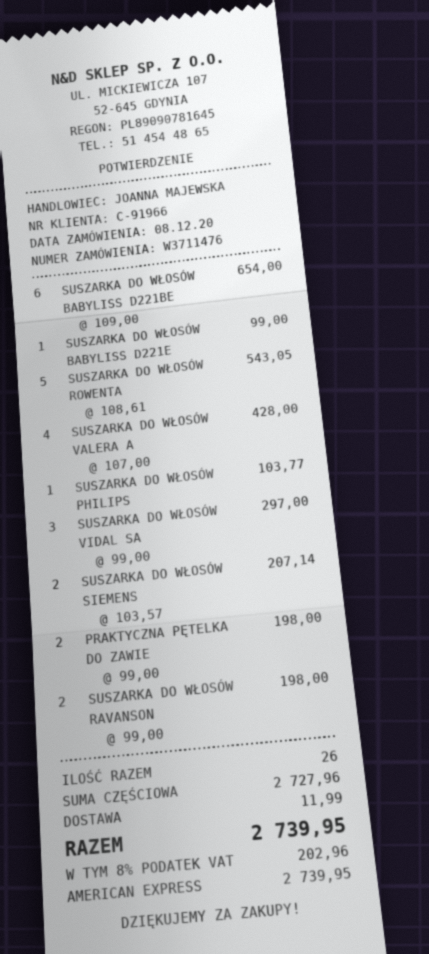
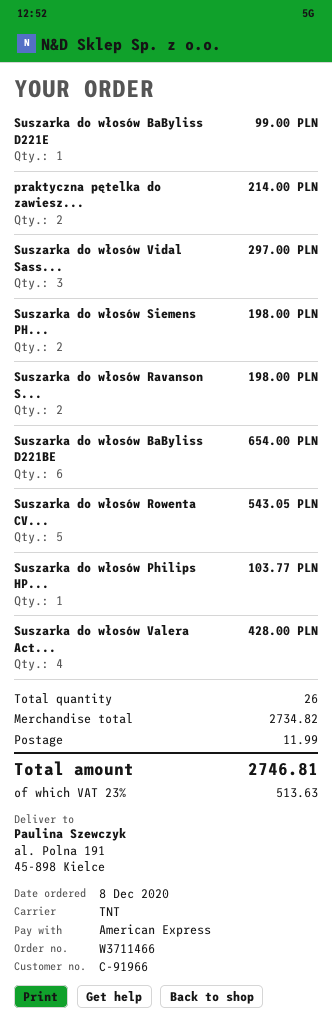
order number: W3711476 -> W3711466
SUSZARKA DO WŁOSÓW SIEMENS: 2 for 207.14 -> 2 for 198.00
PRAKTYCZNA PĘTELKA DO ZAWIE: 2 for 198.00 -> 2 for 214.00
subtotal: 2727.96 -> 2734.82
tax: 8% = 202.96 -> 23% = 513.63
total: 2739.95 -> 2746.81

